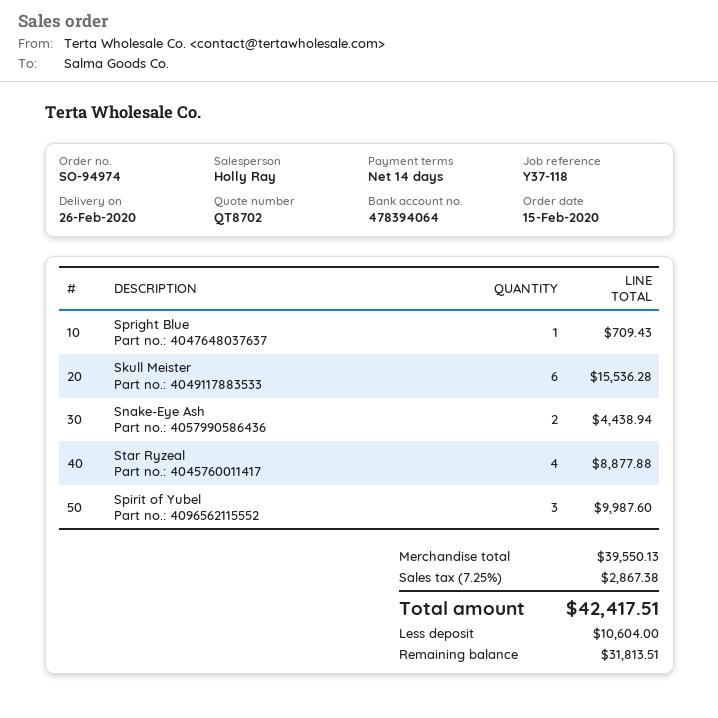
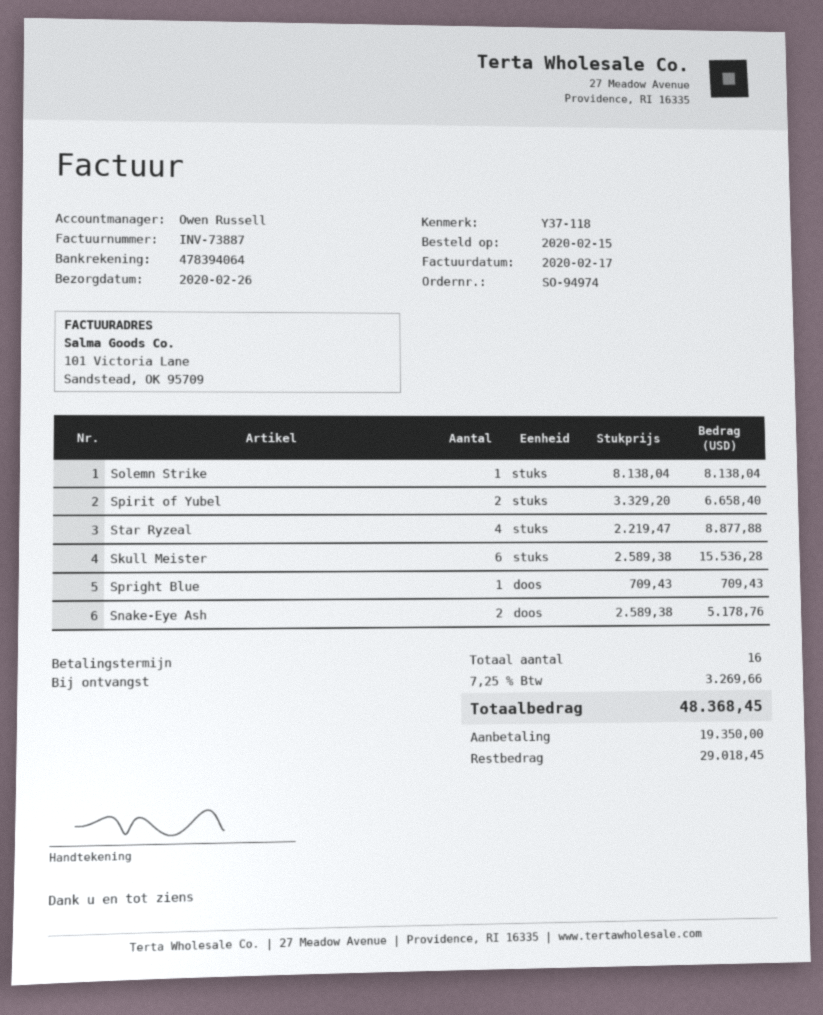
payment terms: 14 days -> on receipt
sales rep: Holly Ray -> Owen Russell
Snake-Eye Ash: 2 for 4438.94 -> 2 for 5178.76
Spirit of Yubel: 3 for 9987.60 -> 2 for 6658.40
Solemn Strike: none -> 1 for 8138.04
tax: 7.25% = 2867.38 -> 7.25% = 3269.66
total: 42417.51 -> 48368.45
deposit: 10604.00 -> 19350.00
balance: 31813.51 -> 29018.45

